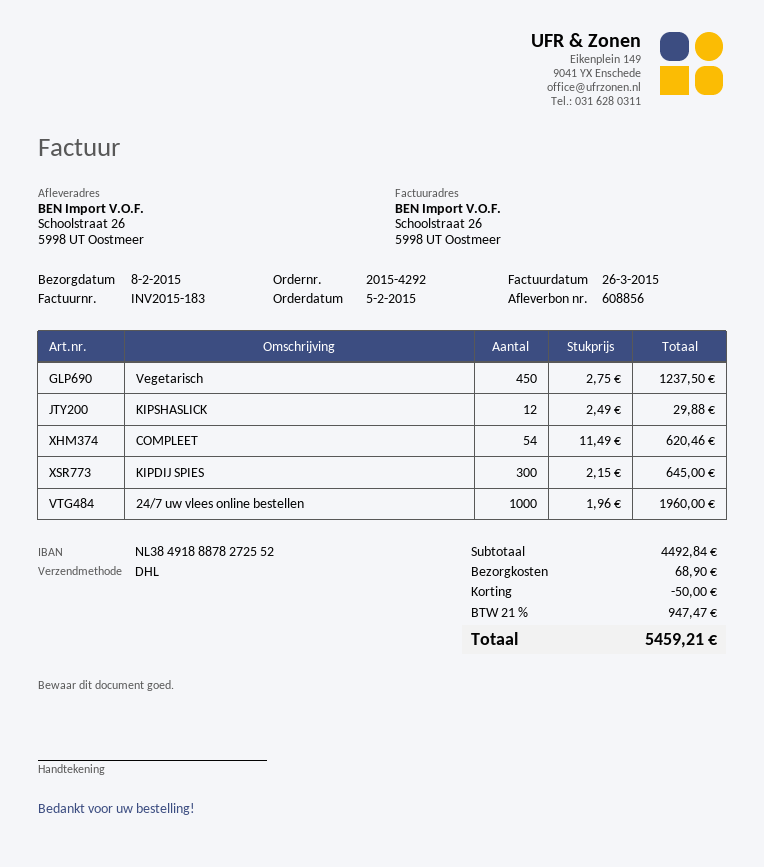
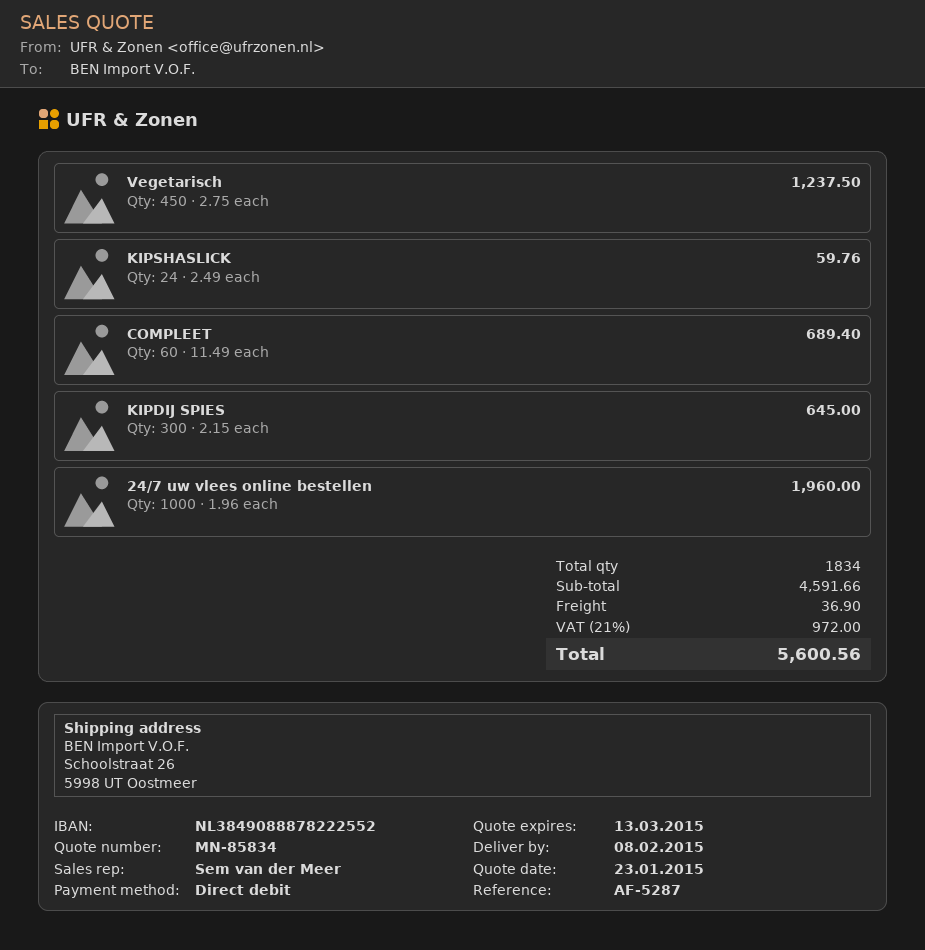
bank account: NL3849188878272552 -> NL3849088878222552
KIPSHASLICK: 12 x 2.49 = 29.88 -> 24 x 2.49 = 59.76
COMPLEET: 54 x 11.49 = 620.46 -> 60 x 11.49 = 689.40
subtotal: 4492.84 -> 4591.66
discount: 50.00 -> none
shipping: 68.90 -> 36.90
tax: 21% = 947.47 -> 21% = 972.00
total: 5459.21 -> 5600.56

